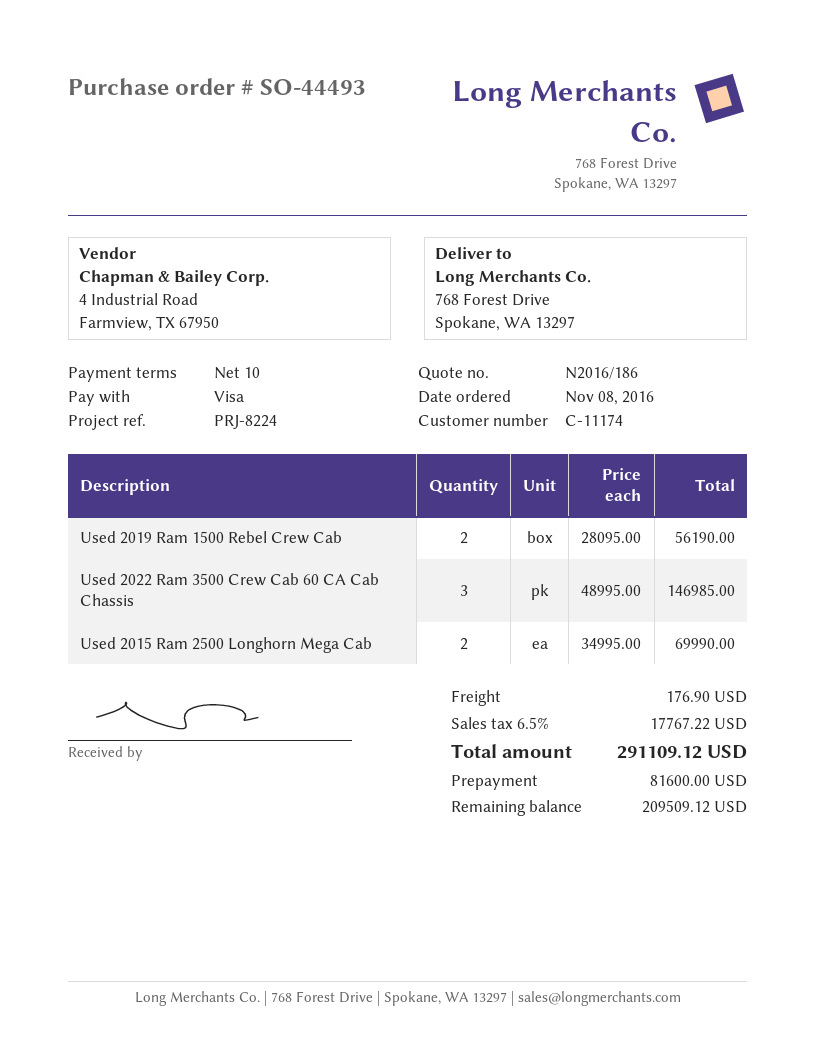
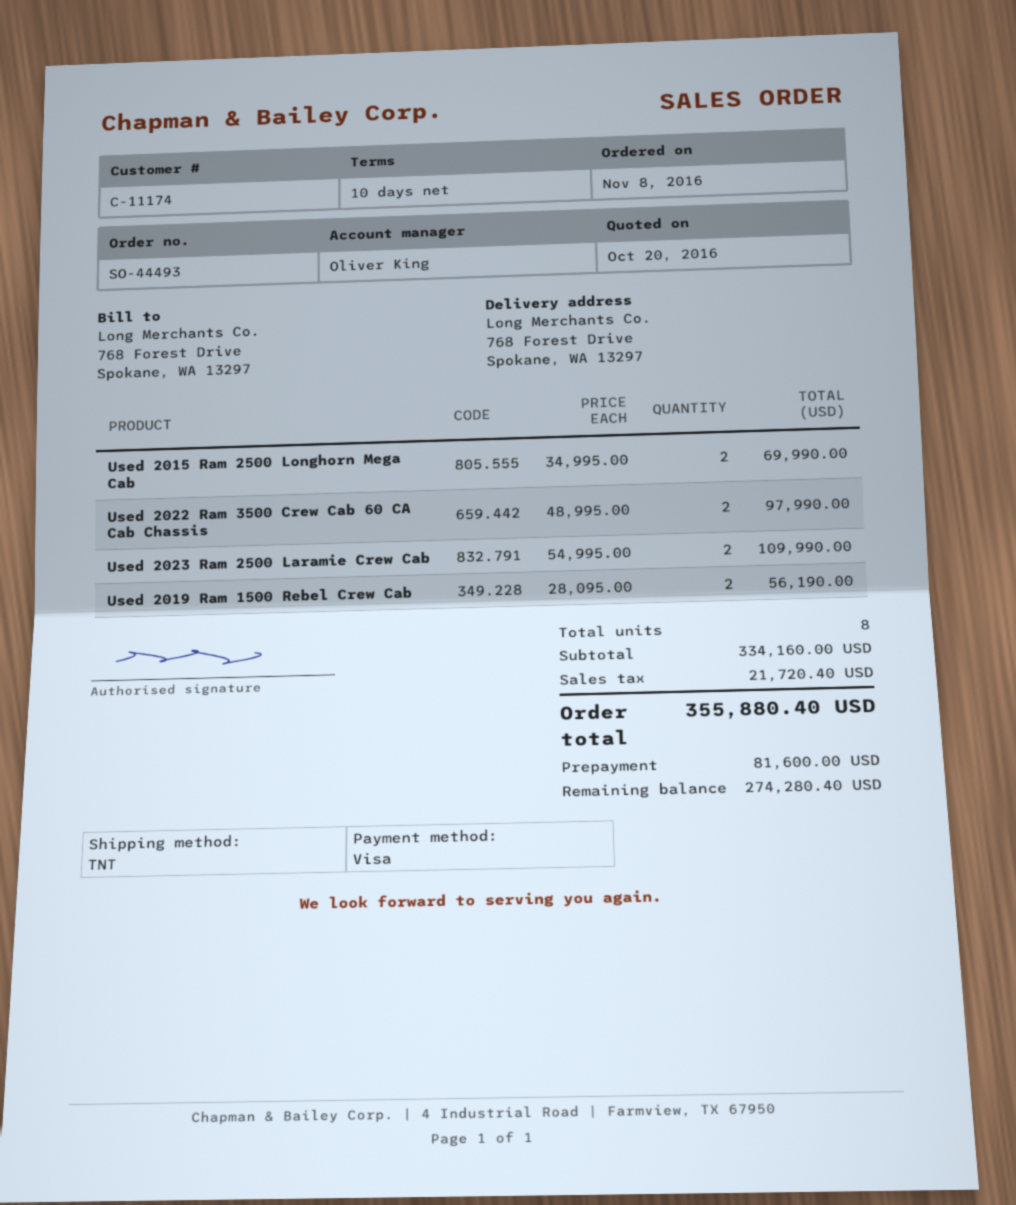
Used 2022 Ram 3500 Crew Cab 60 CA Cab Chassis: 3 x 48995.00 = 146985.00 -> 2 x 48995.00 = 97990.00
Used 2023 Ram 2500 Laramie Crew Cab: none -> 2 x 54995.00 = 109990.00
shipping: 176.90 -> none
tax: 17767.22 -> 21720.40
total: 291109.12 -> 355880.40
balance: 209509.12 -> 274280.40

